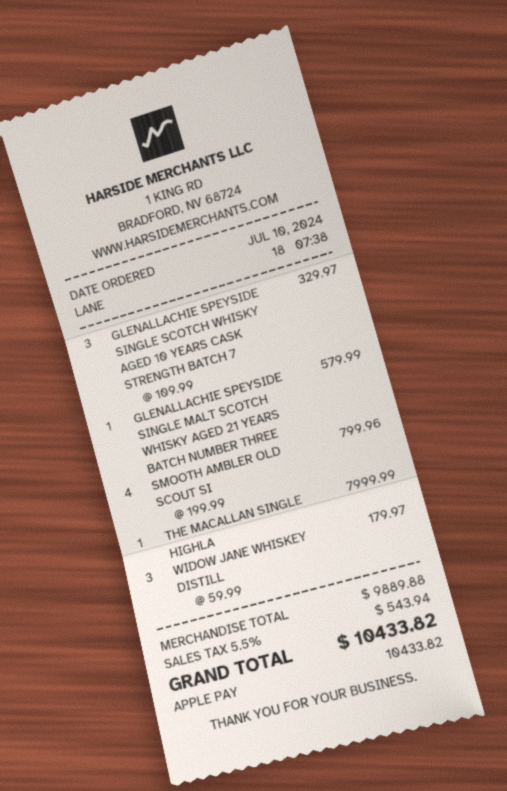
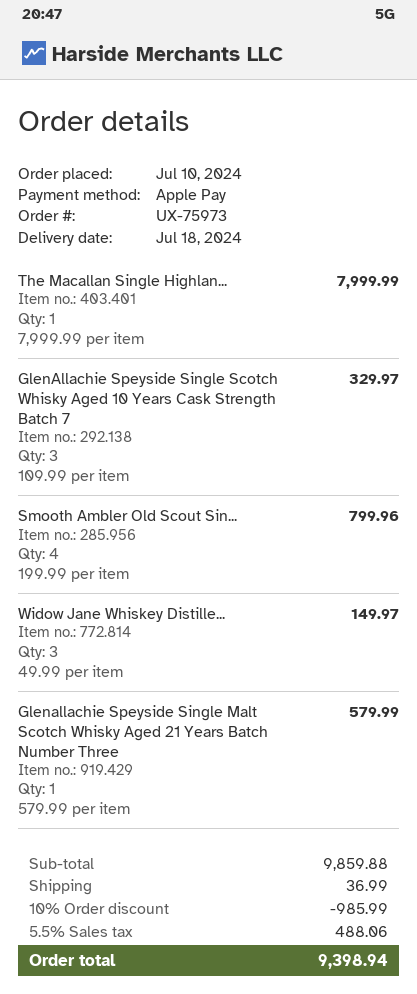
WIDOW JANE WHISKEY DISTILL: 3 x 59.99 = 179.97 -> 3 x 49.99 = 149.97
subtotal: 9889.88 -> 9859.88
discount: none -> 10% = 985.99
shipping: none -> 36.99
tax: 5.5% = 543.94 -> 5.5% = 488.06
total: 10433.82 -> 9398.94

